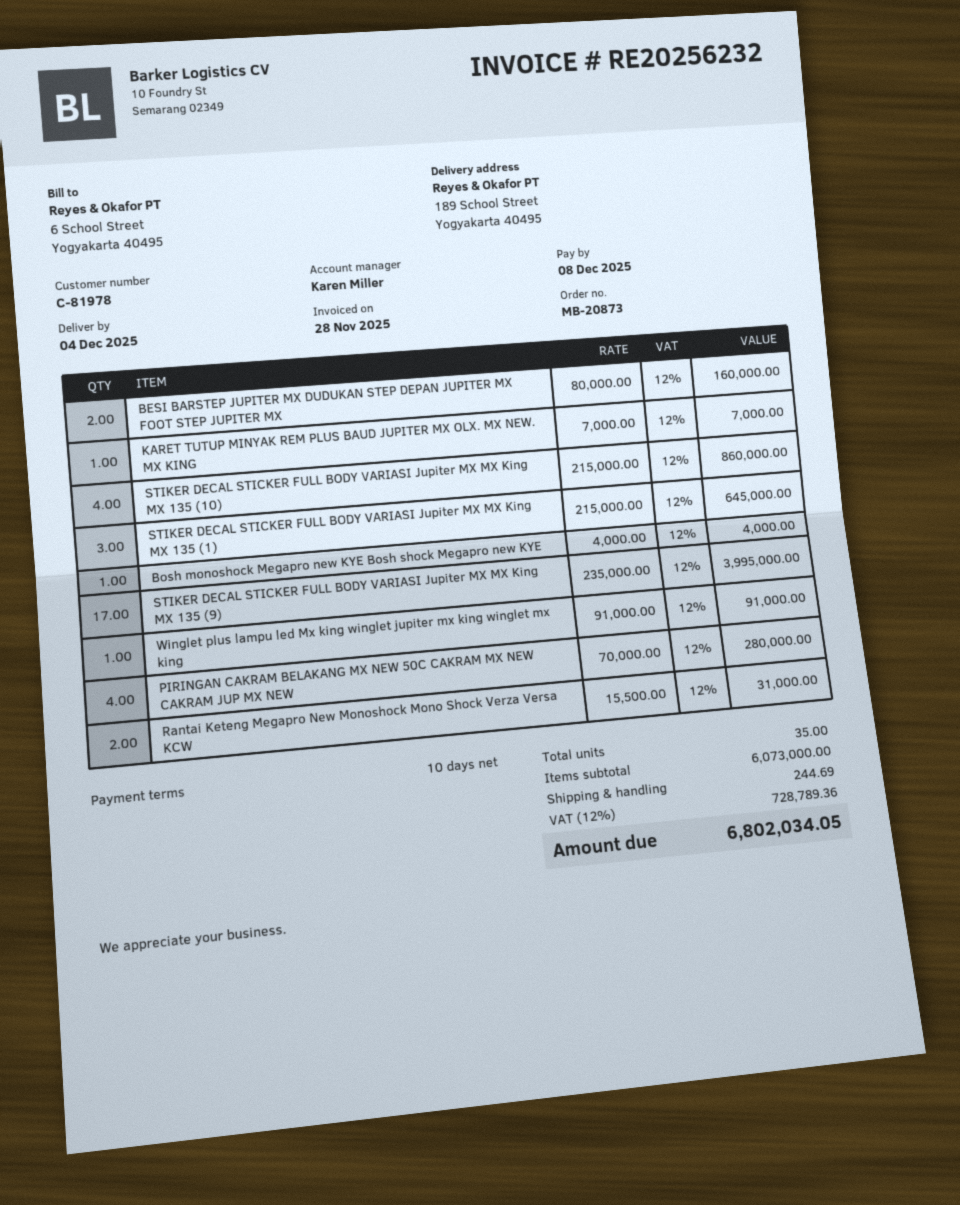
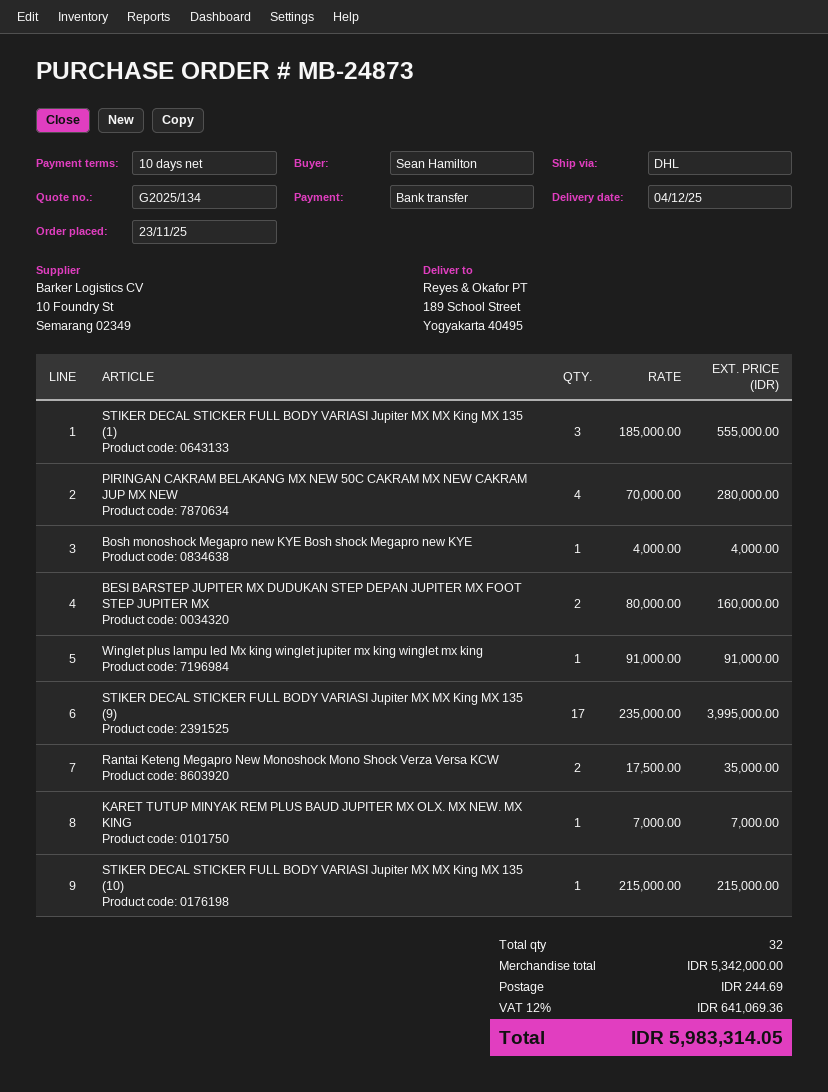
order number: MB-20873 -> MB-24873
STIKER DECAL STICKER FULL BODY VARIASI Jupiter MX MX King MX 135 (10): 4 x 215000.00 = 860000.00 -> 1 x 215000.00 = 215000.00
STIKER DECAL STICKER FULL BODY VARIASI Jupiter MX MX King MX 135 (1): 3 x 215000.00 = 645000.00 -> 3 x 185000.00 = 555000.00
Rantai Keteng Megapro New Monoshock Mono Shock Verza Versa KCW: 2 x 15500.00 = 31000.00 -> 2 x 17500.00 = 35000.00
total quantity: 35 -> 32
subtotal: 6073000.00 -> 5342000.00
tax: 12% = 728789.36 -> 12% = 641069.36
total: 6802034.05 -> 5983314.05

